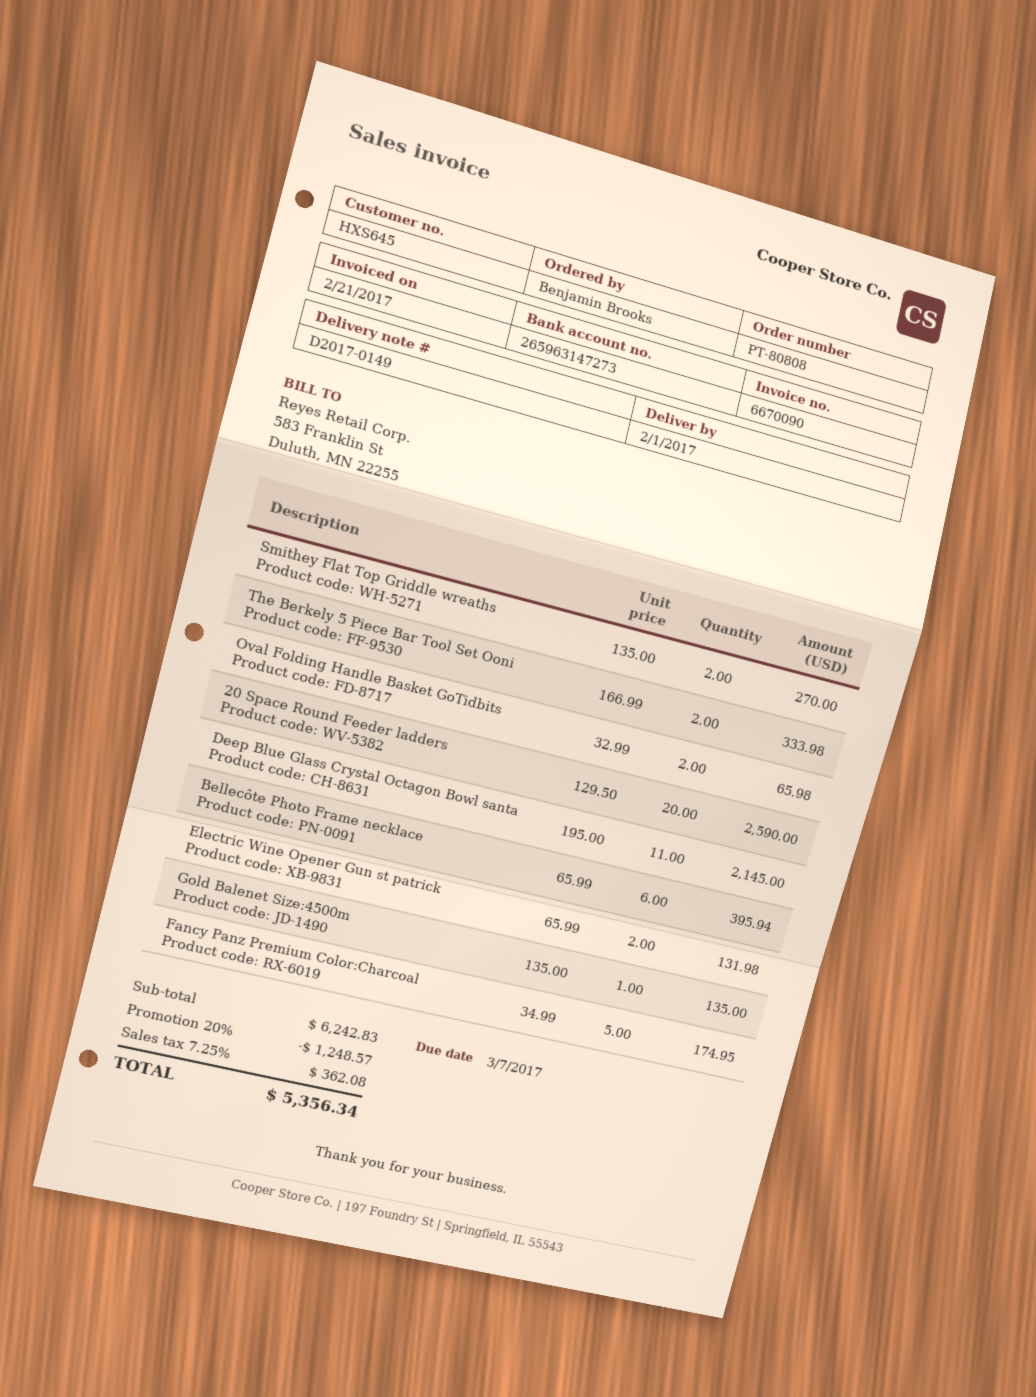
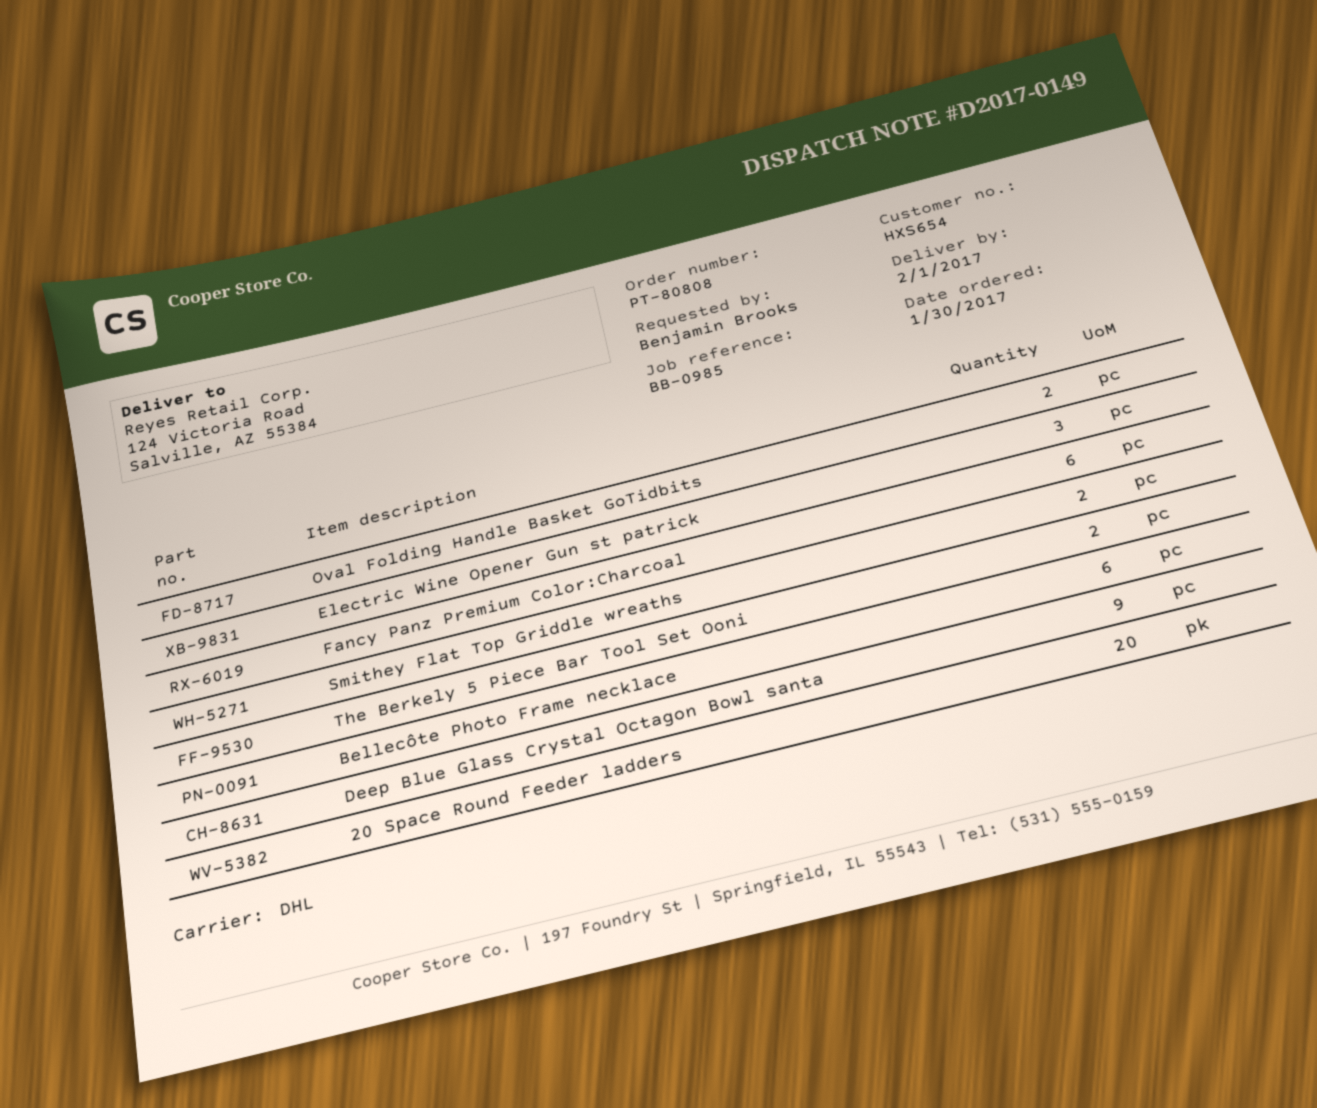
customer number: HXS645 -> HXS654
Deep Blue Glass Crystal Octagon Bowl santa: 11 -> 9
Electric Wine Opener Gun st patrick: 2 -> 3
Gold Balenet Size:4500m: 1 -> none
Fancy Panz Premium Color:Charcoal: 5 -> 6

